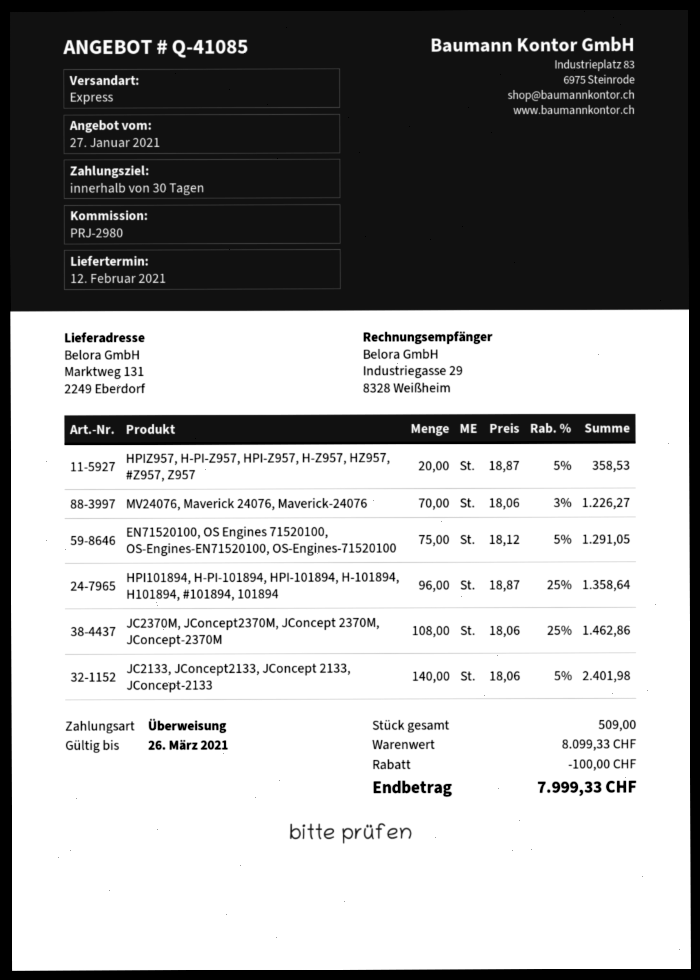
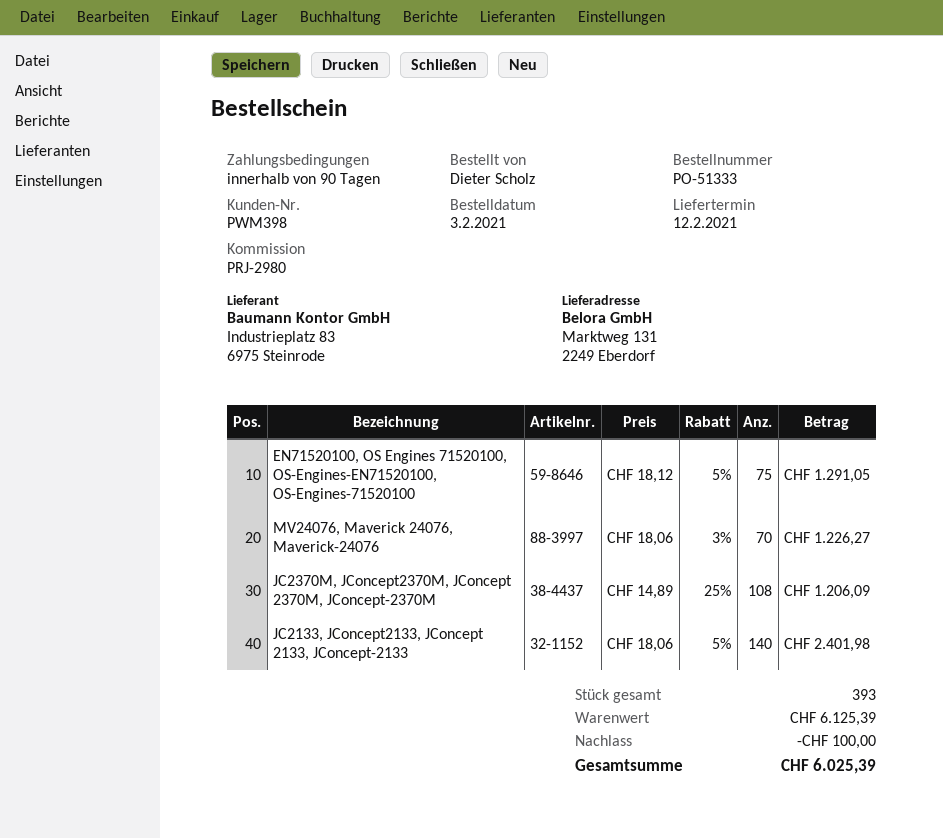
payment terms: 30 days -> 90 days
HPIZ957, H-PI-Z957, HPI-Z957, H-Z957, HZ957, #Z957, Z957: 20 x 18.87 - 5% = 358.53 -> none
HPI101894, H-PI-101894, HPI-101894, H-101894, H101894, #101894, 101894: 96 x 18.87 - 25% = 1358.64 -> none
JC2370M, JConcept2370M, JConcept 2370M, JConcept-2370M: 108 x 18.06 - 25% = 1462.86 -> 108 x 14.89 - 25% = 1206.09
total quantity: 509 -> 393
subtotal: 8099.33 -> 6125.39
total: 7999.33 -> 6025.39

